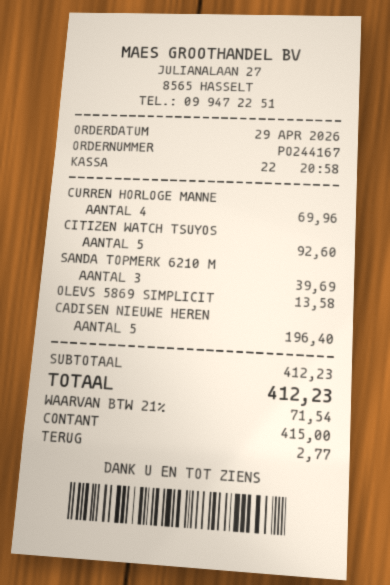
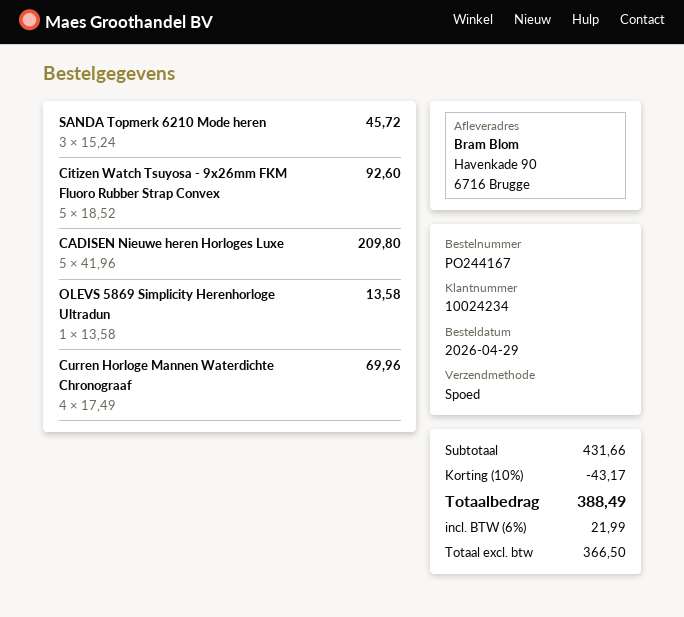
SANDA TOPMERK 6210 M: 3 for 39.69 -> 3 for 45.72
CADISEN NIEUWE HEREN: 5 for 196.40 -> 5 for 209.80
subtotal: 412.23 -> 431.66
discount: none -> 10% = 43.17
tax: 21% = 71.54 -> 6% = 21.99
total: 412.23 -> 388.49

